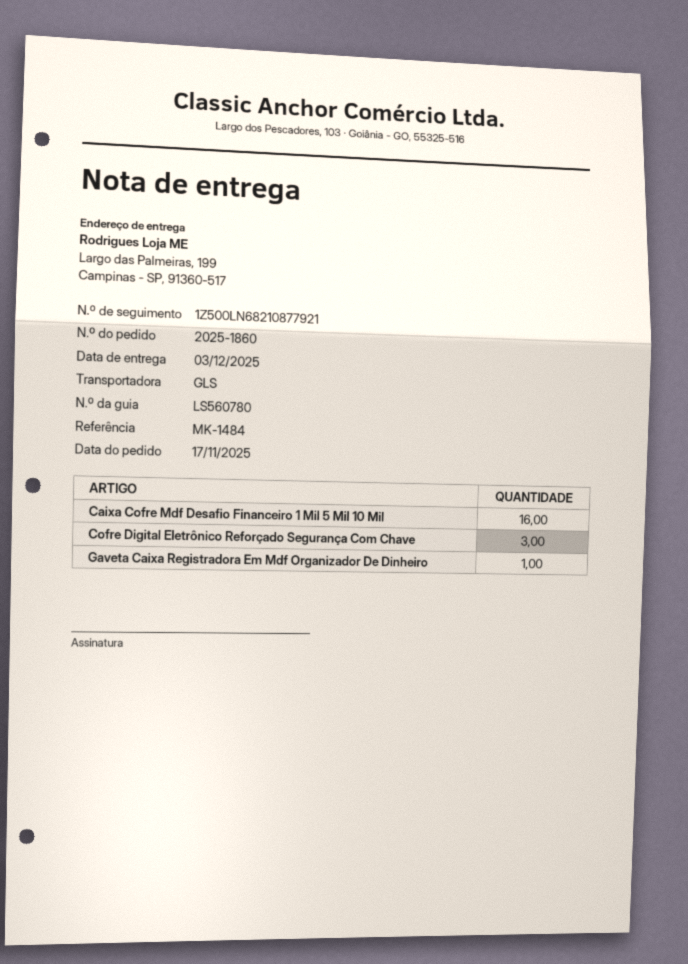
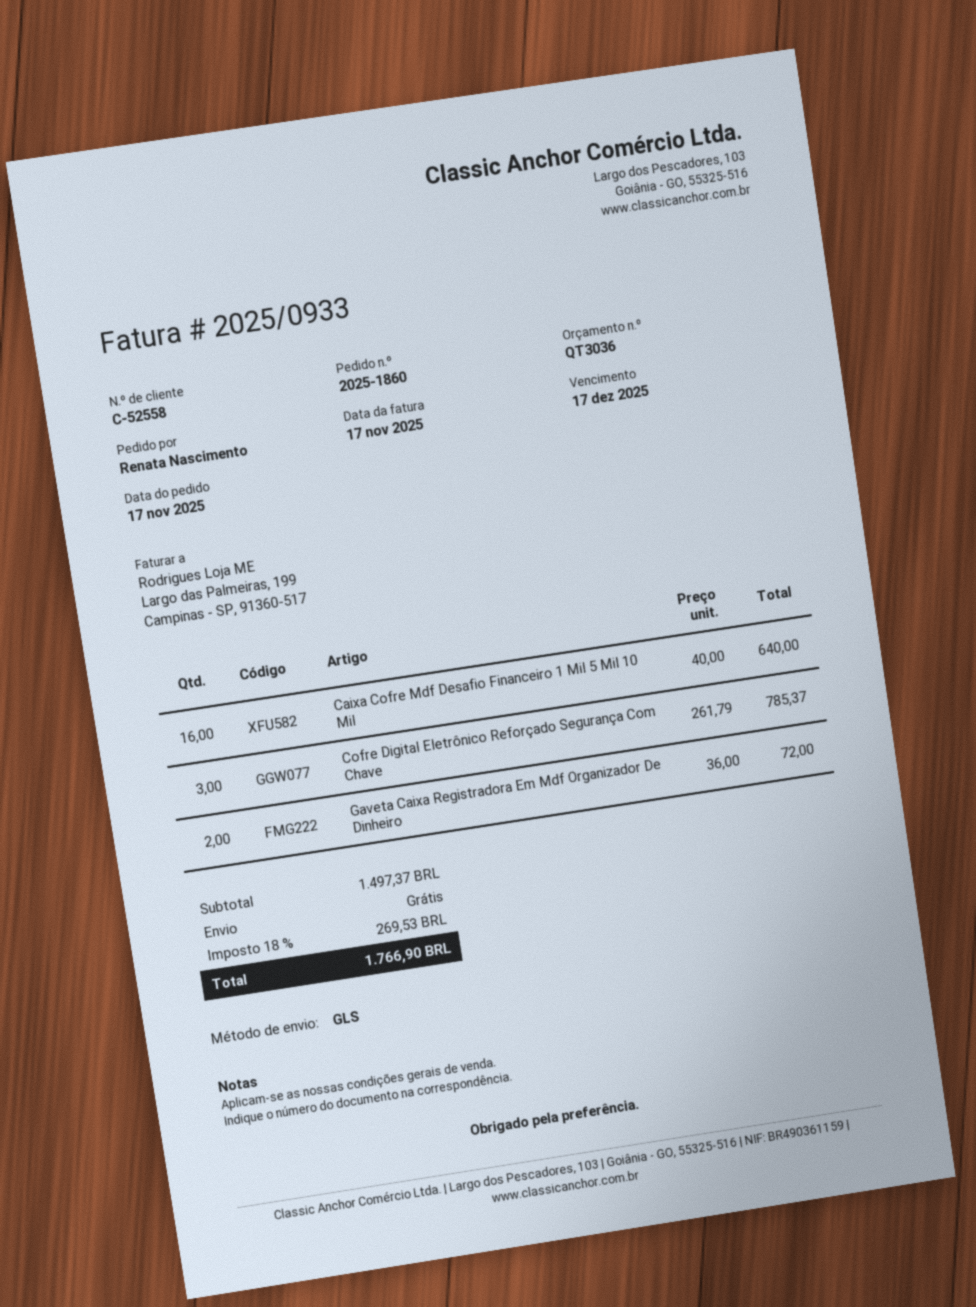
Gaveta Caixa Registradora Em Mdf Organizador De Dinheiro: 1 -> 2

